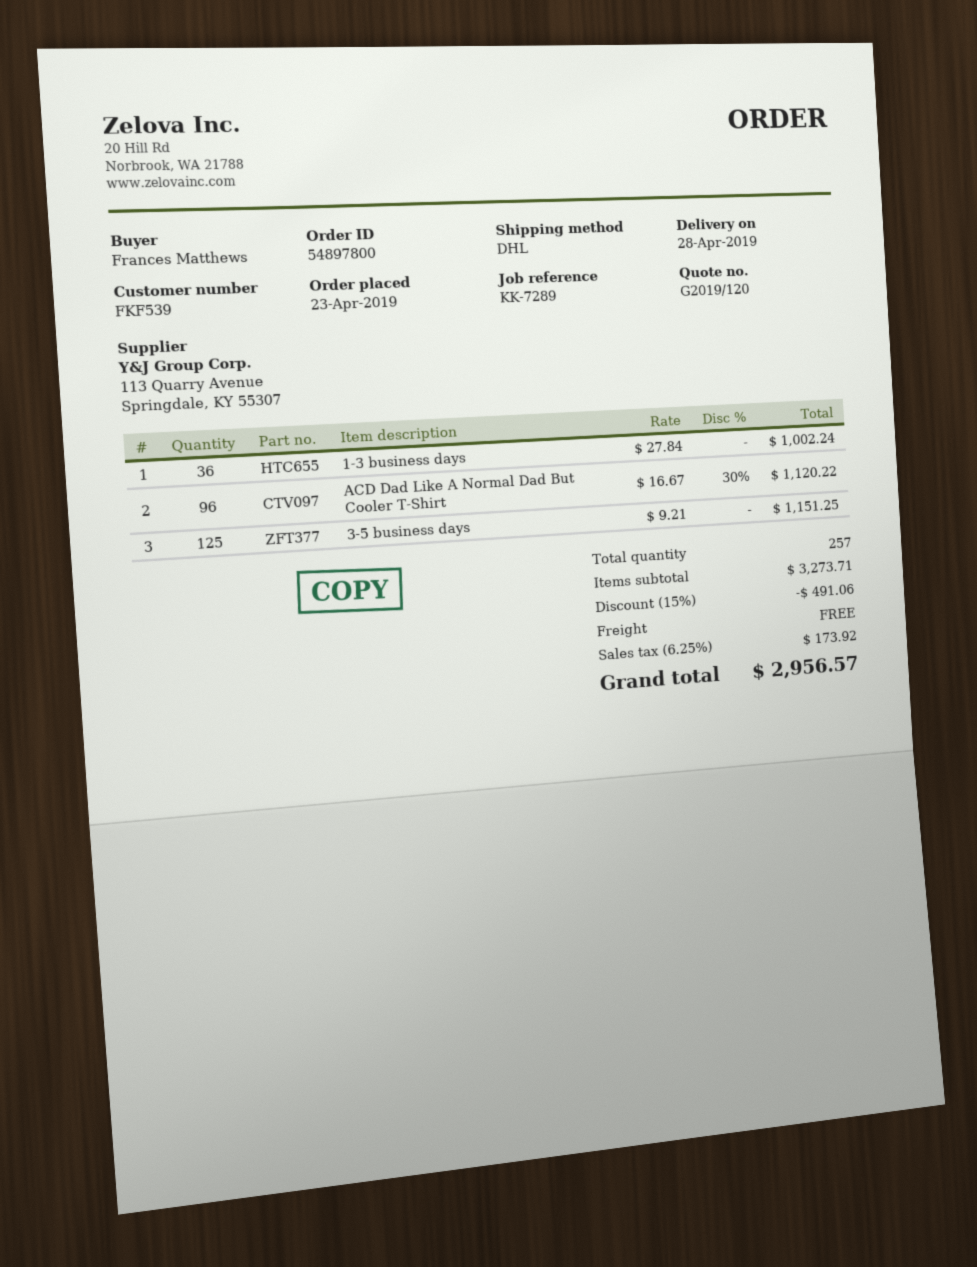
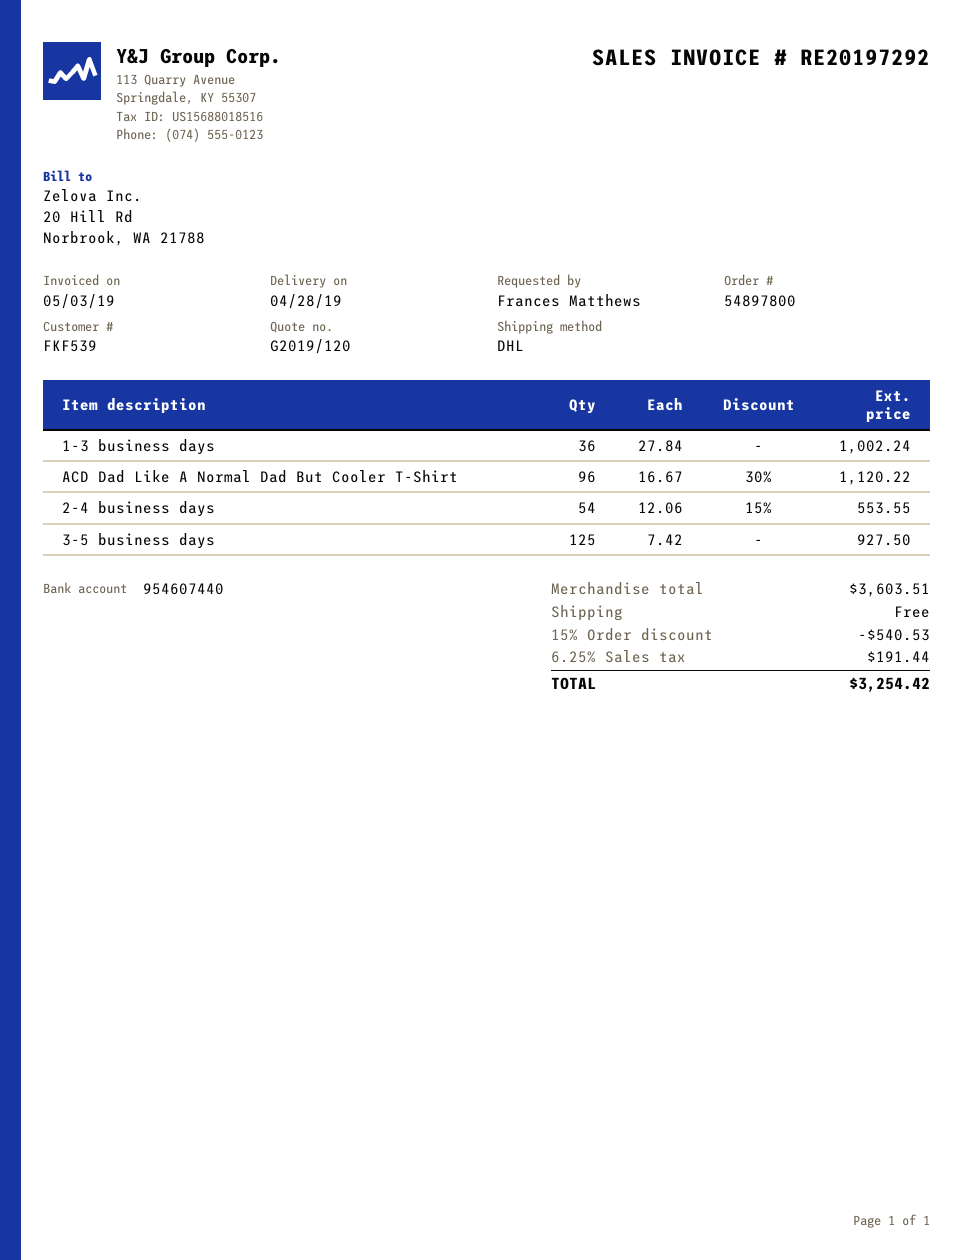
3-5 business days: 125 x 9.21 = 1151.25 -> 125 x 7.42 = 927.50
2-4 business days: none -> 54 x 12.06 - 15% = 553.55
subtotal: 3273.71 -> 3603.51
discount: 15% = 491.06 -> 15% = 540.53
tax: 6.25% = 173.92 -> 6.25% = 191.44
total: 2956.57 -> 3254.42

